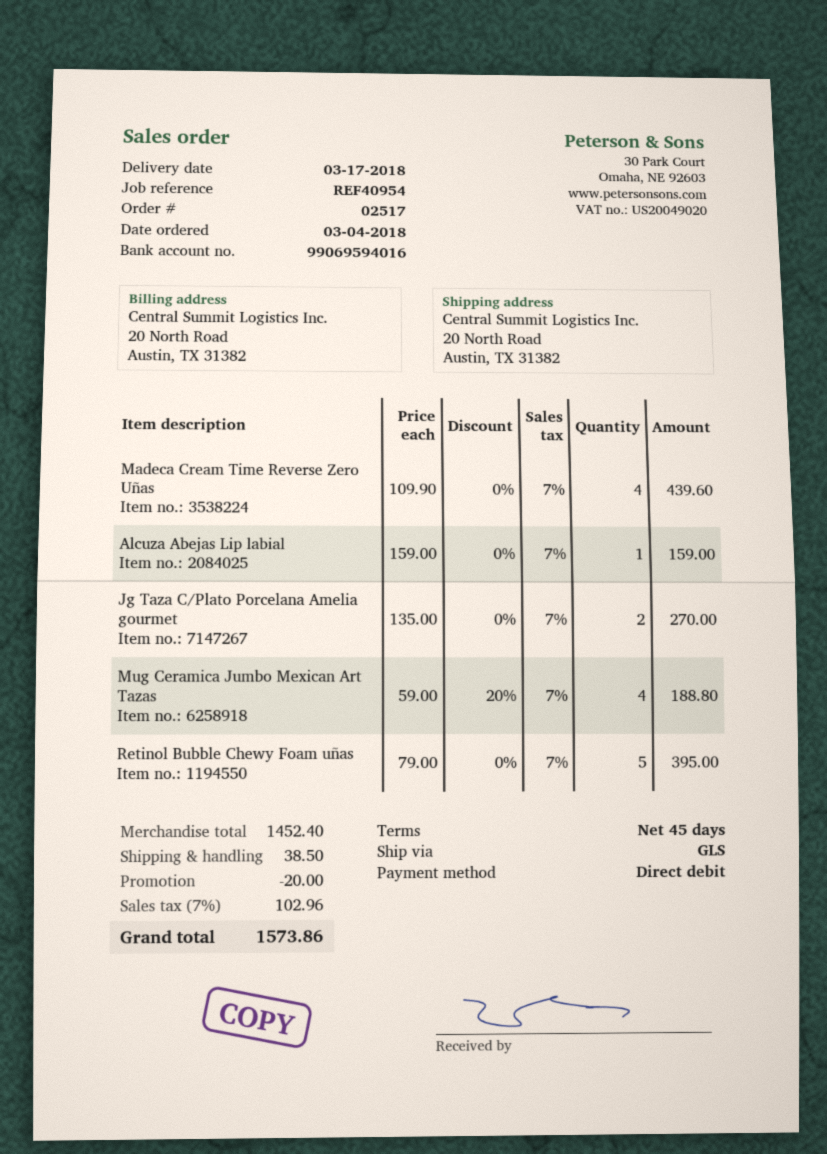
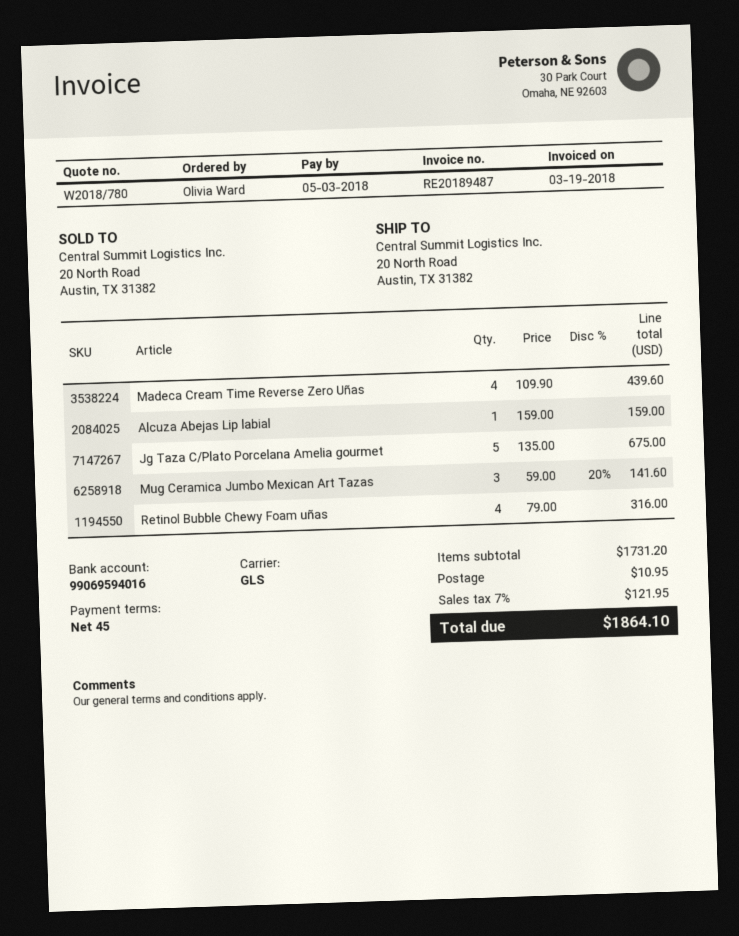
Jg Taza C/Plato Porcelana Amelia gourmet: 2 x 135.00 = 270.00 -> 5 x 135.00 = 675.00
Mug Ceramica Jumbo Mexican Art Tazas: 4 x 59.00 - 20% = 188.80 -> 3 x 59.00 - 20% = 141.60
Retinol Bubble Chewy Foam uñas: 5 x 79.00 = 395.00 -> 4 x 79.00 = 316.00
subtotal: 1452.40 -> 1731.20
discount: 20.00 -> none
shipping: 38.50 -> 10.95
tax: 7% = 102.96 -> 7% = 121.95
total: 1573.86 -> 1864.10

